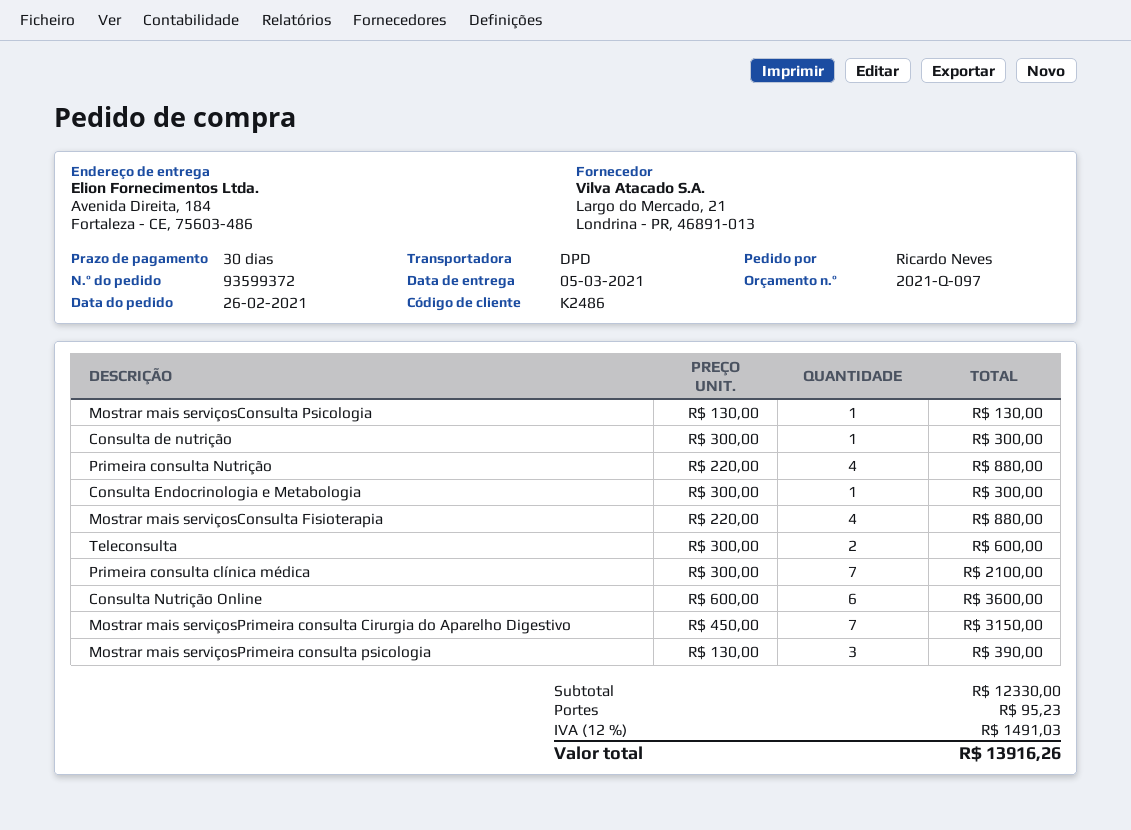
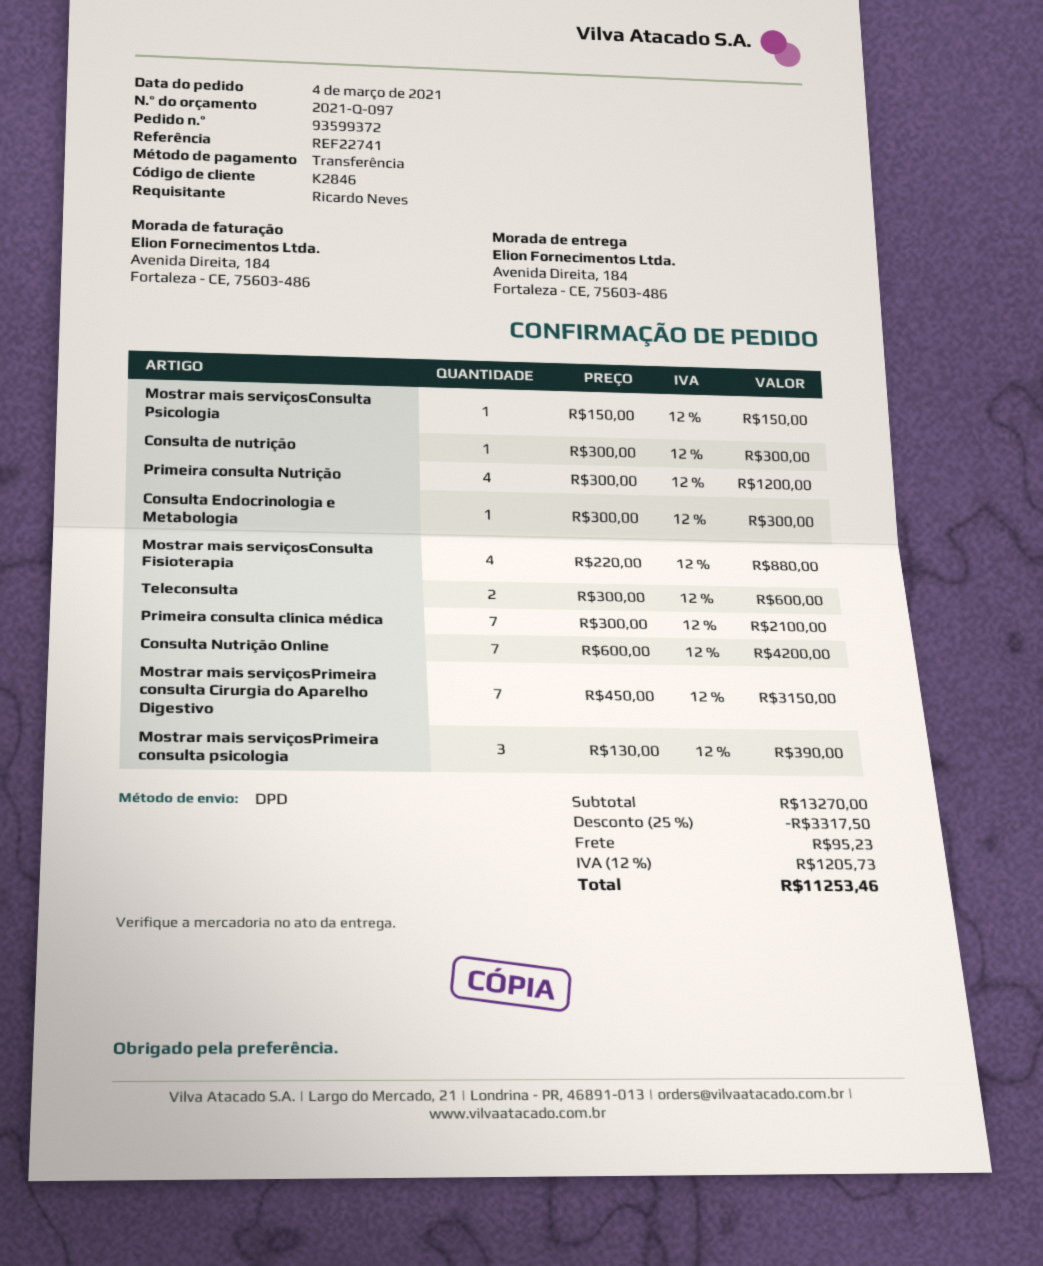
order date: 2021-02-26 -> 2021-03-04
customer number: K2486 -> K2846
Mostrar mais serviçosConsulta Psicologia: 1 x 130.00 = 130.00 -> 1 x 150.00 = 150.00
Primeira consulta Nutrição: 4 x 220.00 = 880.00 -> 4 x 300.00 = 1200.00
Consulta Nutrição Online: 6 x 600.00 = 3600.00 -> 7 x 600.00 = 4200.00
subtotal: 12330.00 -> 13270.00
discount: none -> 25% = 3317.50
tax: 12% = 1491.03 -> 12% = 1205.73
total: 13916.26 -> 11253.46

